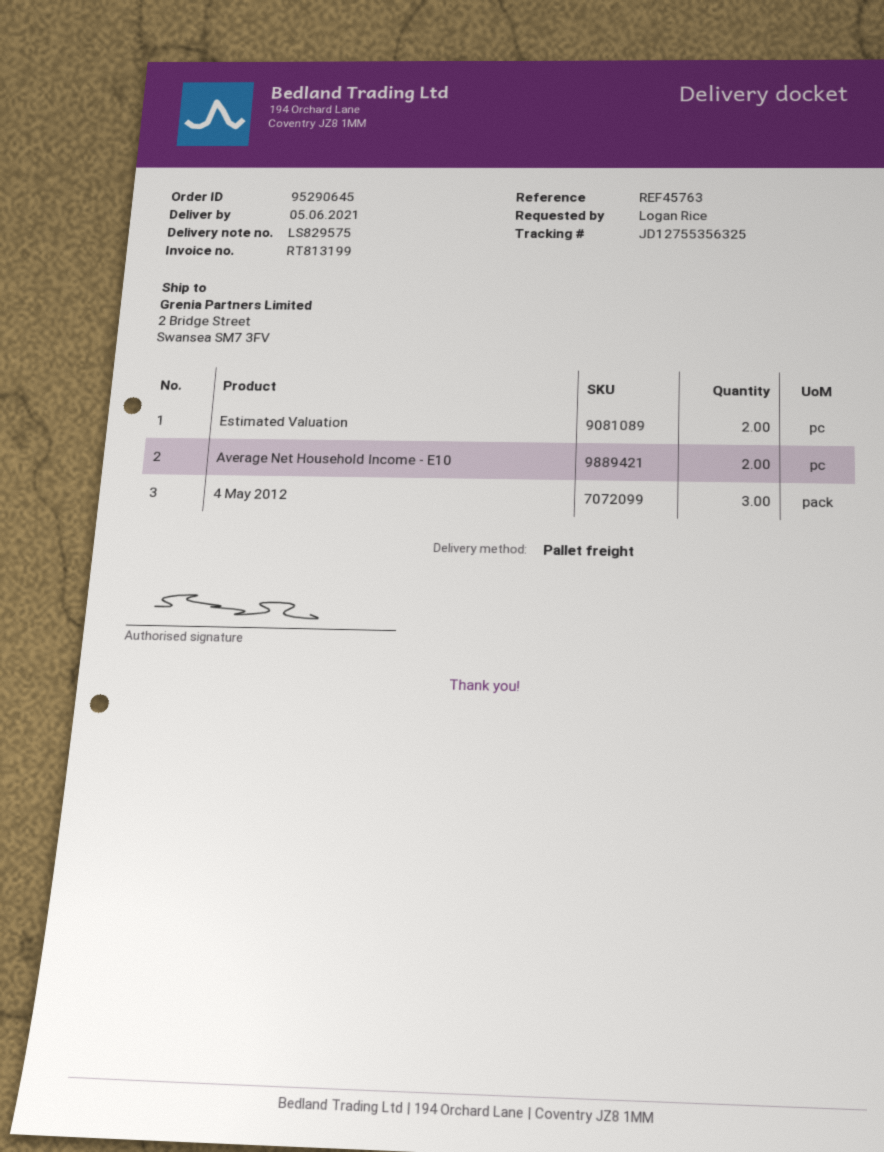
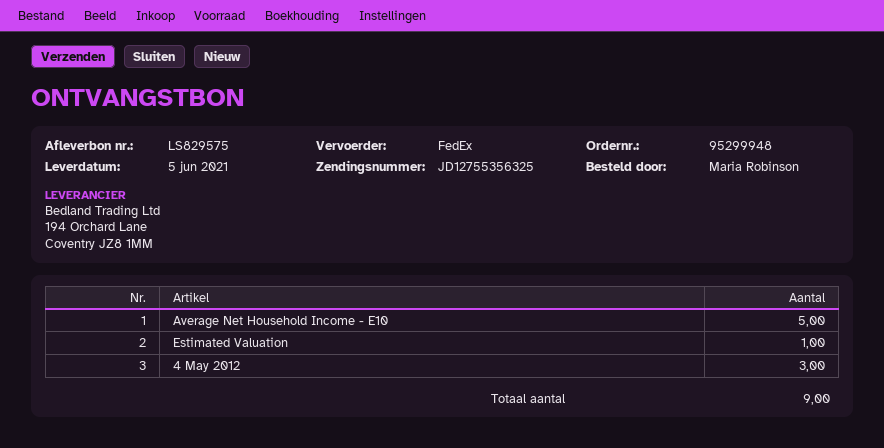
order number: 95290645 -> 95299948
ordered by: Logan Rice -> Maria Robinson
shipping method: pallet freight -> FedEx
Estimated Valuation: 2 -> 1
Average Net Household Income - E10: 2 -> 5

